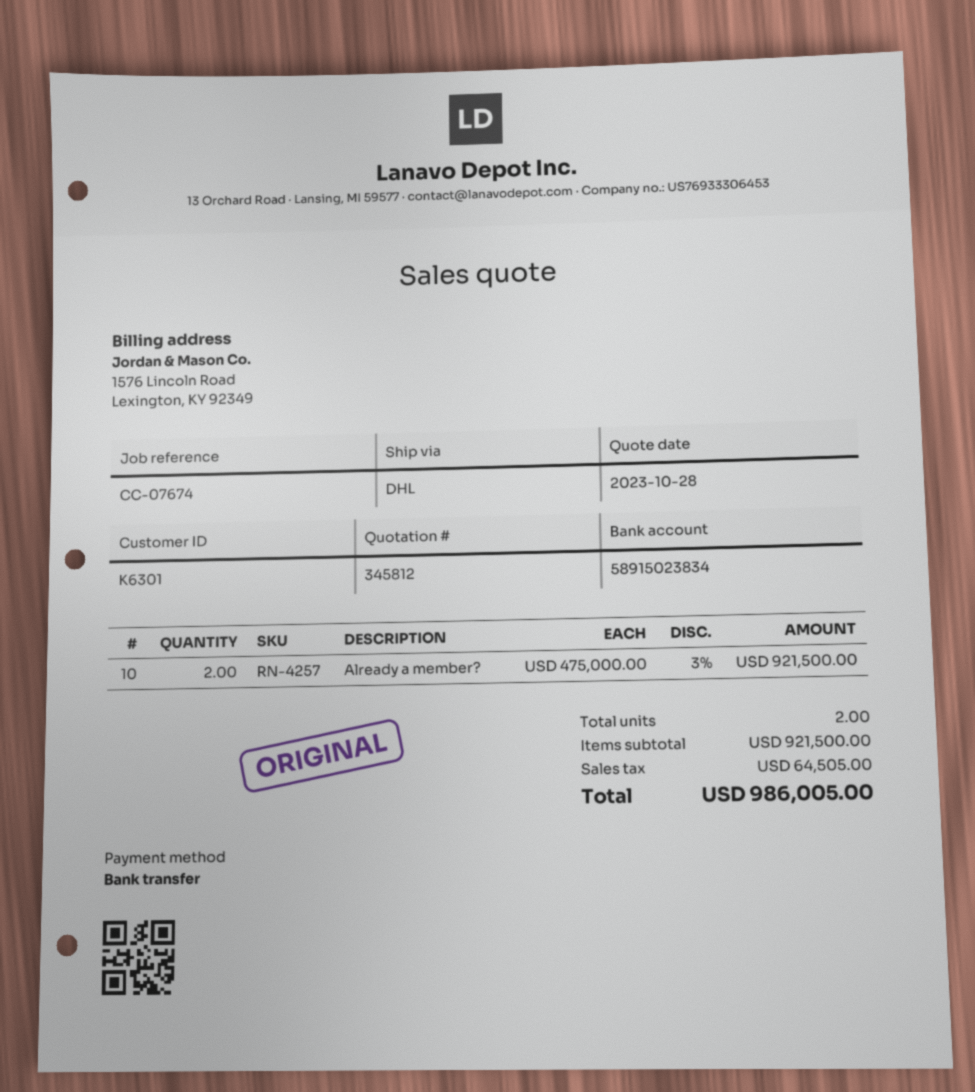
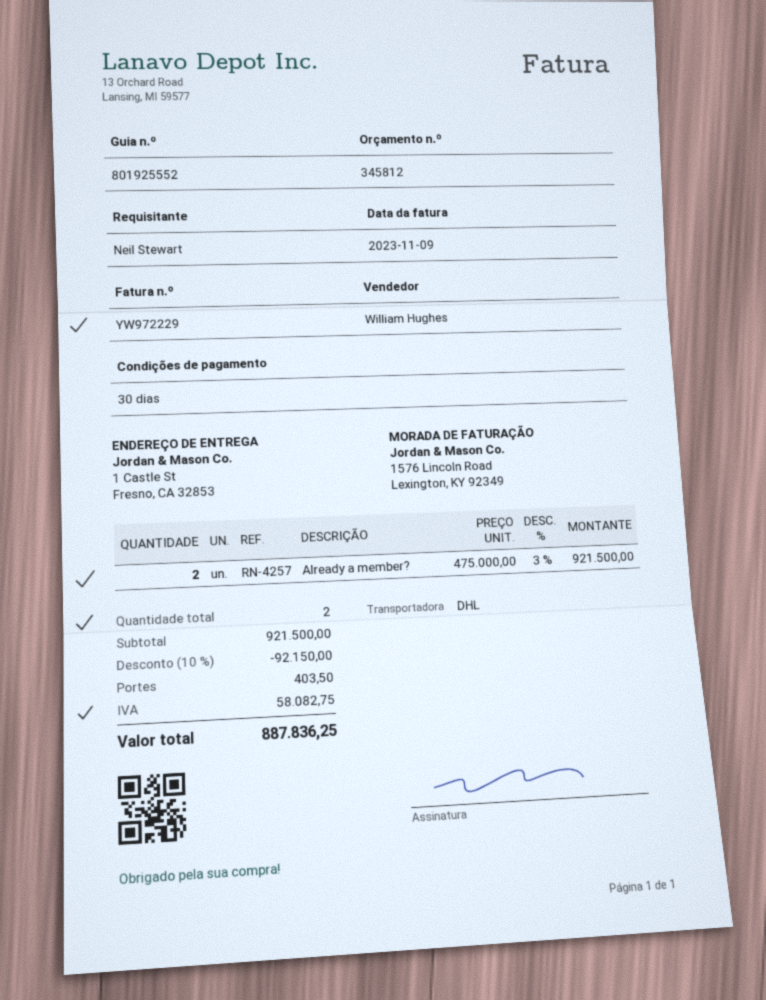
discount: none -> 10% = 92150.00
shipping: none -> 403.50
tax: 64505.00 -> 58082.75
total: 986005.00 -> 887836.25

